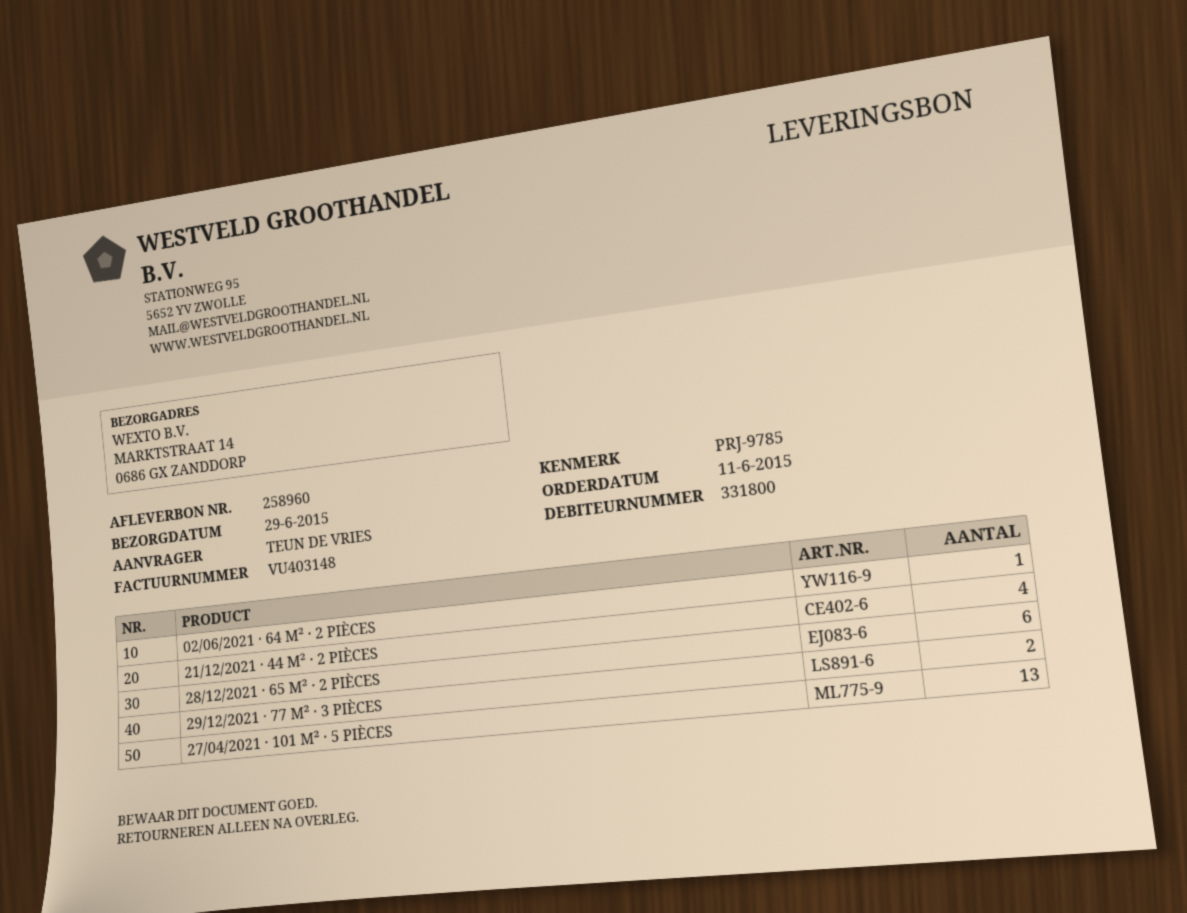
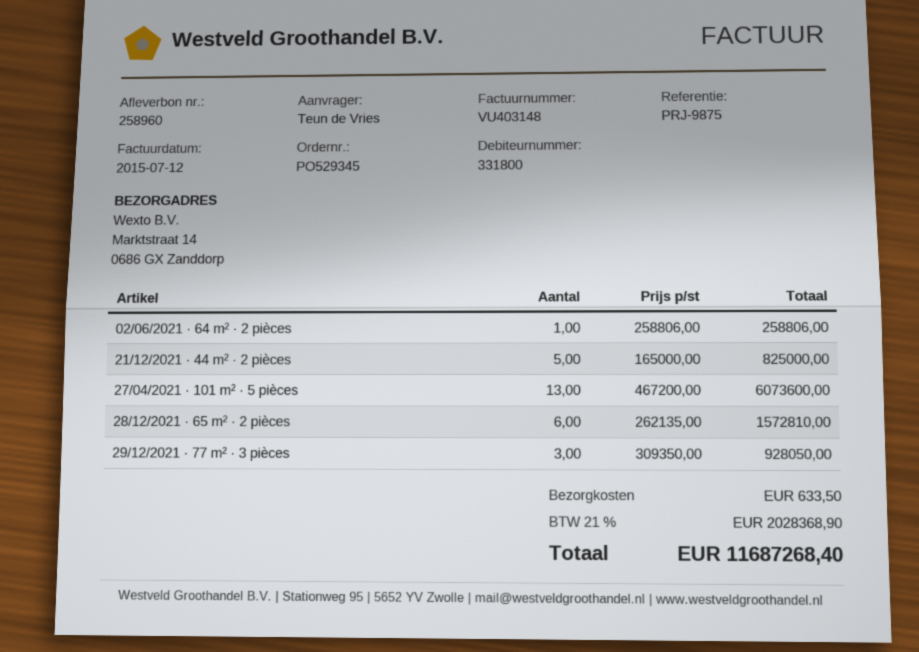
reference: PRJ-9785 -> PRJ-9875
21/12/2021 · 44 M² · 2 PIÈCES: 4 -> 5
29/12/2021 · 77 M² · 3 PIÈCES: 2 -> 3

